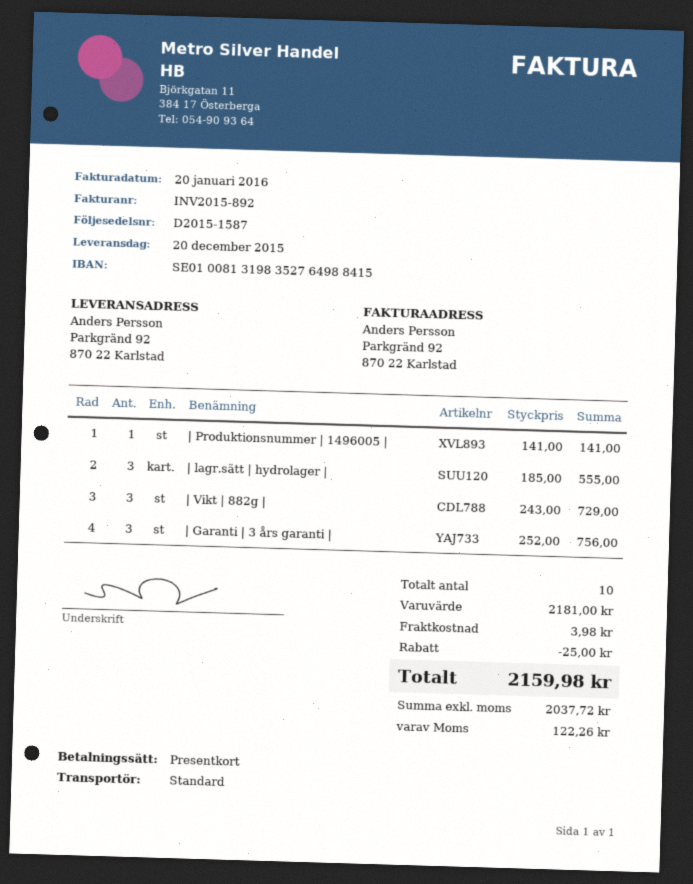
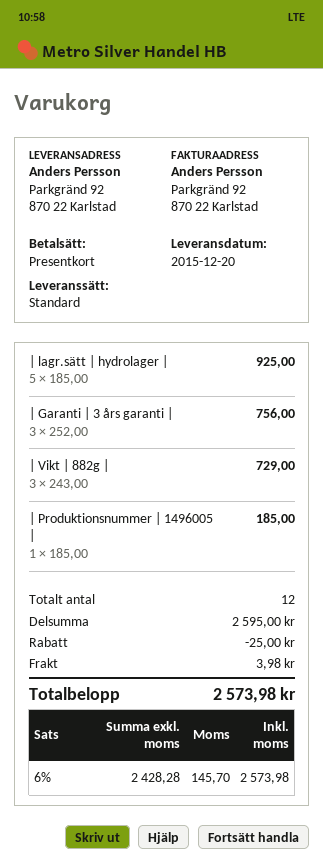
| Produktionsnummer | 1496005 |: 1 x 141.00 = 141.00 -> 1 x 185.00 = 185.00
| lagr.sätt | hydrolager |: 3 x 185.00 = 555.00 -> 5 x 185.00 = 925.00
total quantity: 10 -> 12
subtotal: 2181.00 -> 2595.00
net: 2037.72 -> 2428.28
tax: 122.26 -> 145.70
total: 2159.98 -> 2573.98

